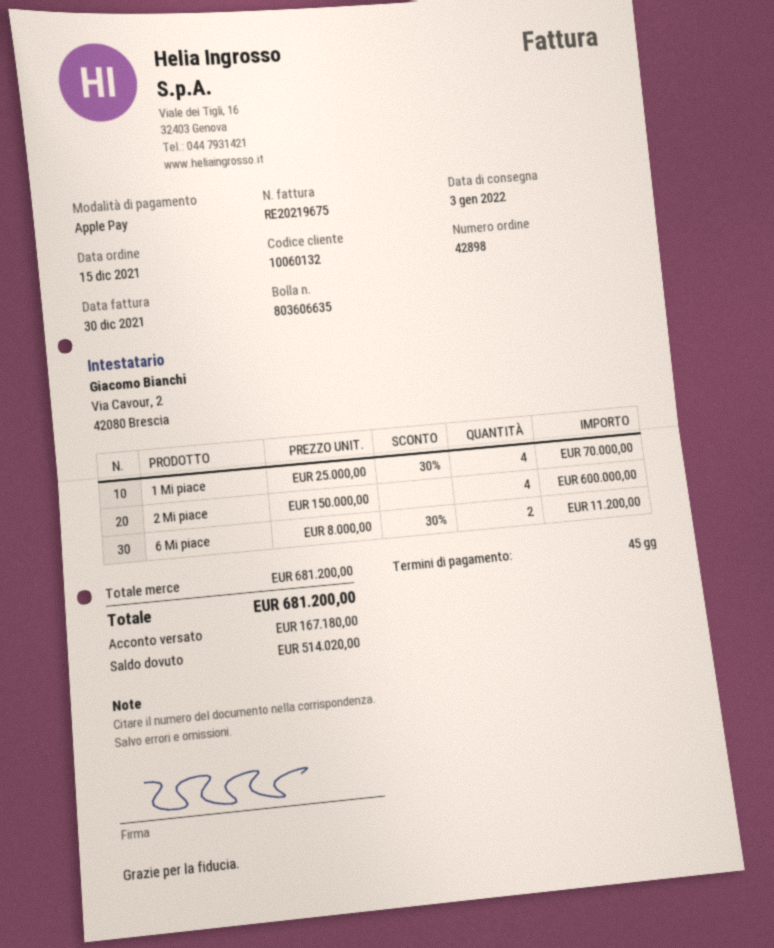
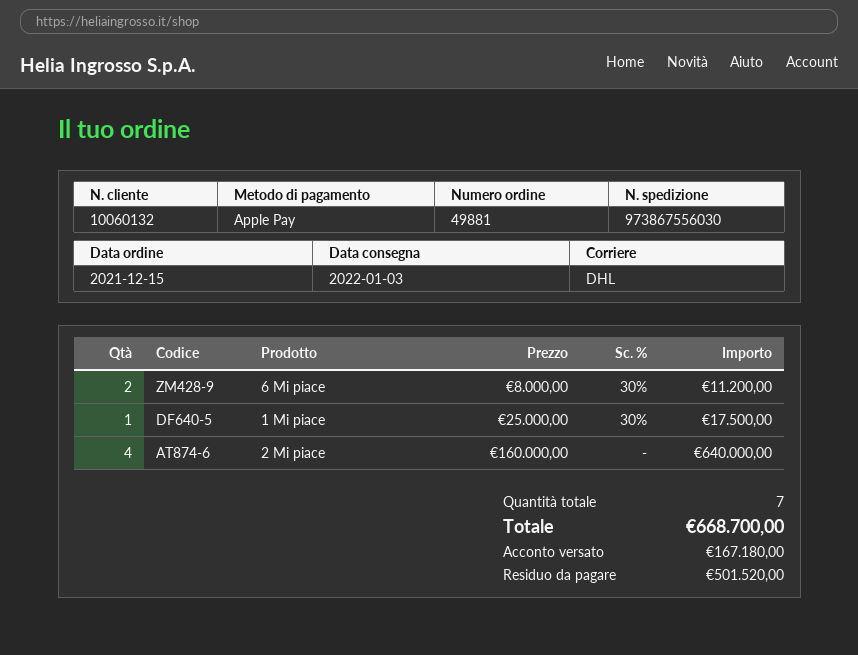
order number: 42898 -> 49881
1 Mi piace: 4 x 25000.00 - 30% = 70000.00 -> 1 x 25000.00 - 30% = 17500.00
2 Mi piace: 4 x 150000.00 = 600000.00 -> 4 x 160000.00 = 640000.00
total: 681200.00 -> 668700.00
balance: 514020.00 -> 501520.00

